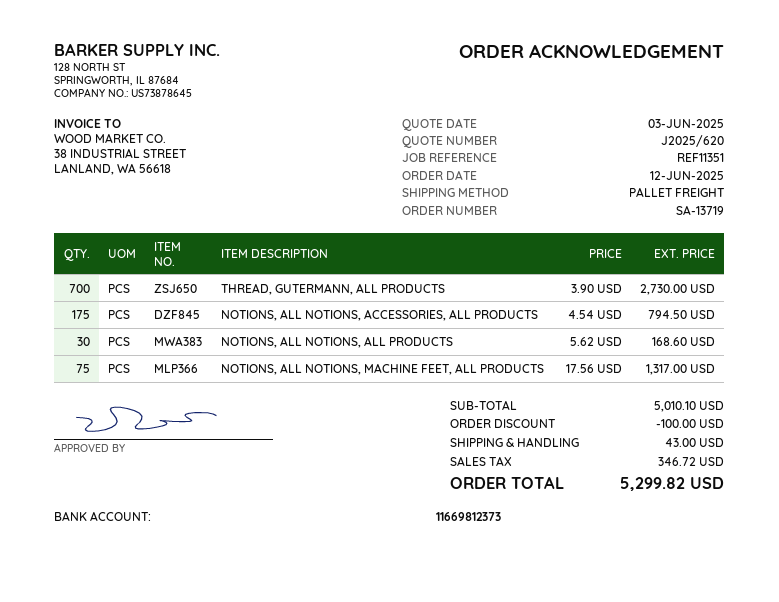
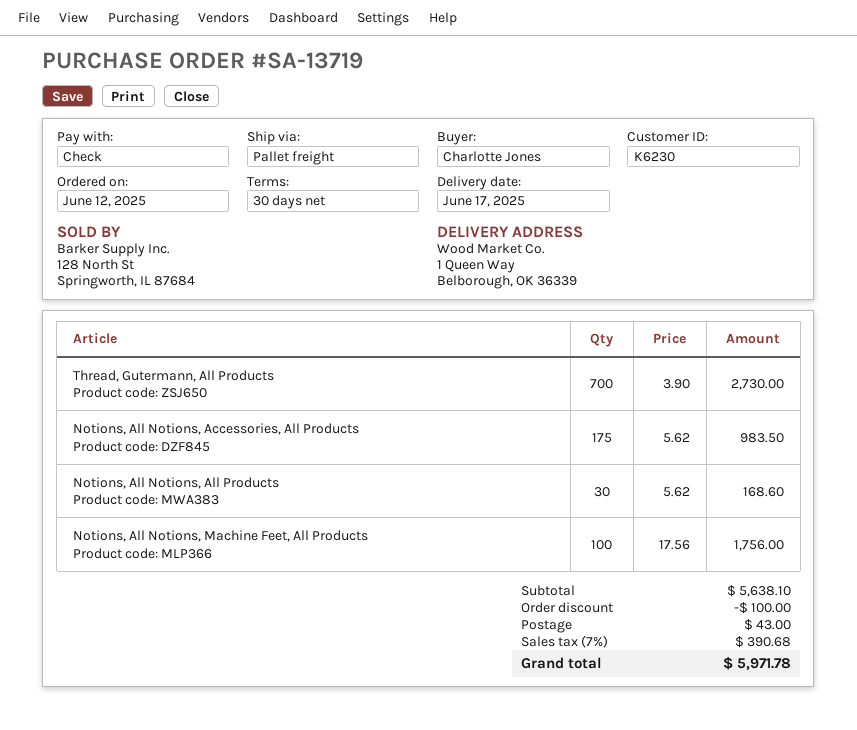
NOTIONS, ALL NOTIONS, ACCESSORIES, ALL PRODUCTS: 175 x 4.54 = 794.50 -> 175 x 5.62 = 983.50
NOTIONS, ALL NOTIONS, MACHINE FEET, ALL PRODUCTS: 75 x 17.56 = 1317.00 -> 100 x 17.56 = 1756.00
subtotal: 5010.10 -> 5638.10
tax: 346.72 -> 390.68
total: 5299.82 -> 5971.78

